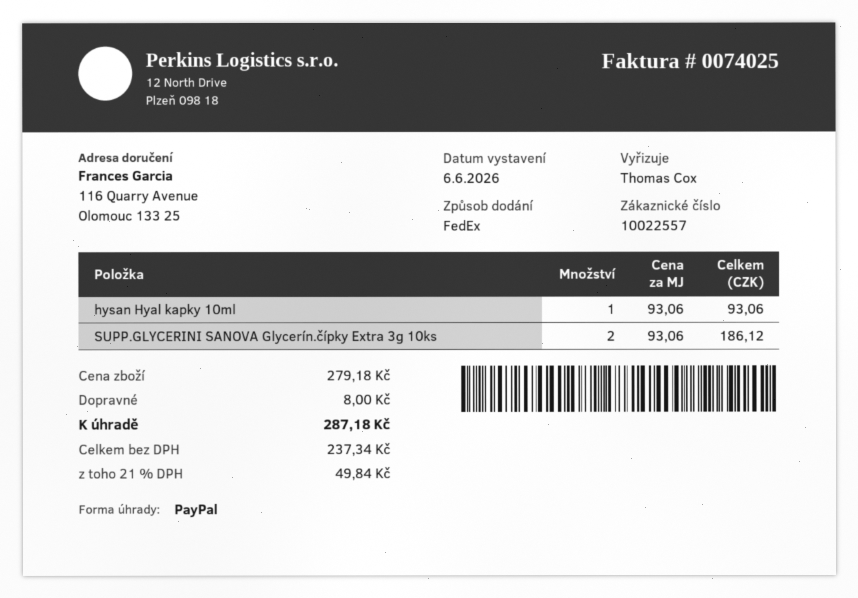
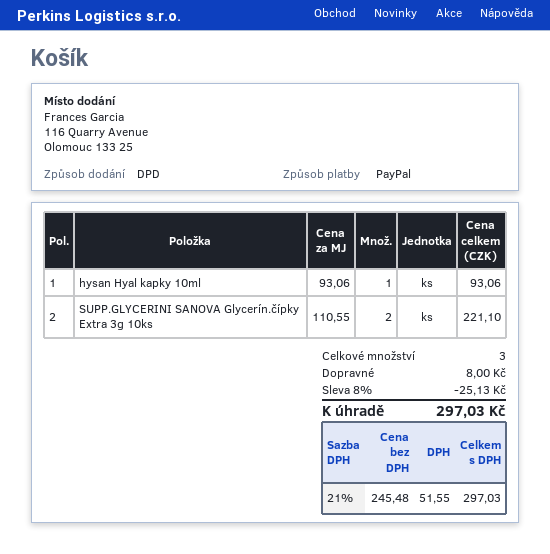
shipping method: FedEx -> DPD
SUPP.GLYCERINI SANOVA Glycerín.čípky Extra 3g 10ks: 2 x 93.06 = 186.12 -> 2 x 110.55 = 221.10
discount: none -> 8% = 25.13
net: 237.34 -> 245.48
tax: 21% = 49.84 -> 21% = 51.55
total: 287.18 -> 297.03

